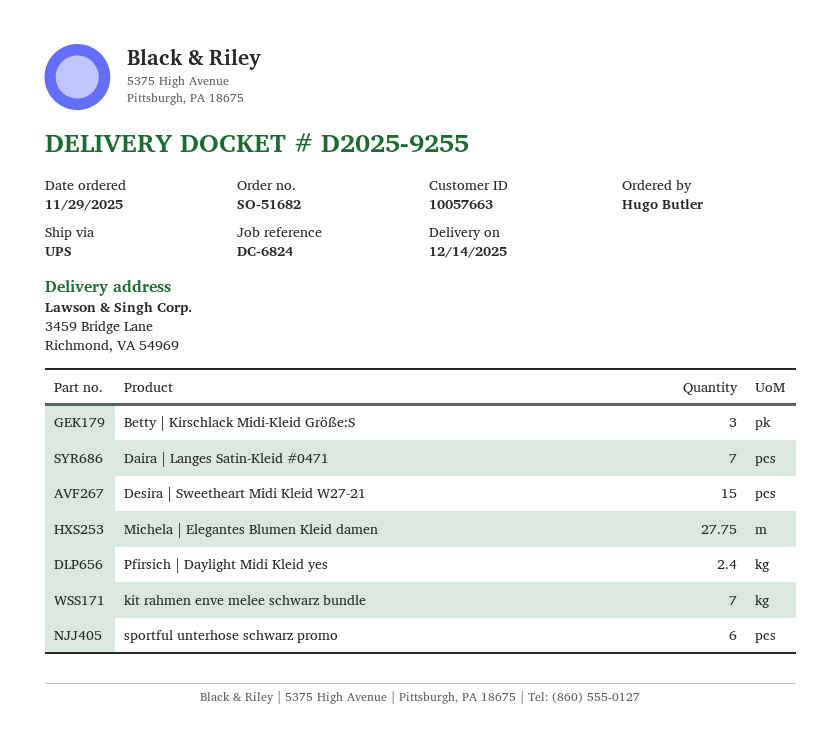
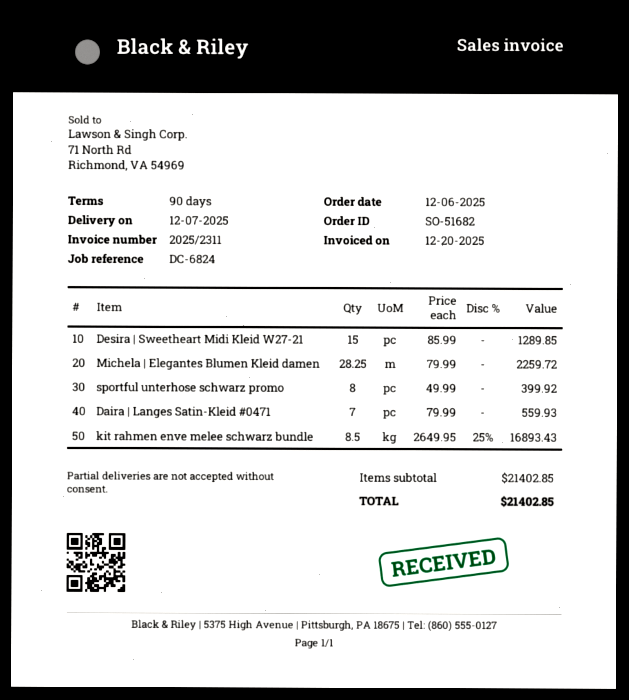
order date: 2025-11-29 -> 2025-12-06
delivery date: 2025-12-14 -> 2025-12-07
Betty | Kirschlack Midi-Kleid Größe:S: 3 -> none
Michela | Elegantes Blumen Kleid damen: 27.75 -> 28.25
Pfirsich | Daylight Midi Kleid yes: 2.4 -> none
kit rahmen enve melee schwarz bundle: 7 -> 8.5
sportful unterhose schwarz promo: 6 -> 8

